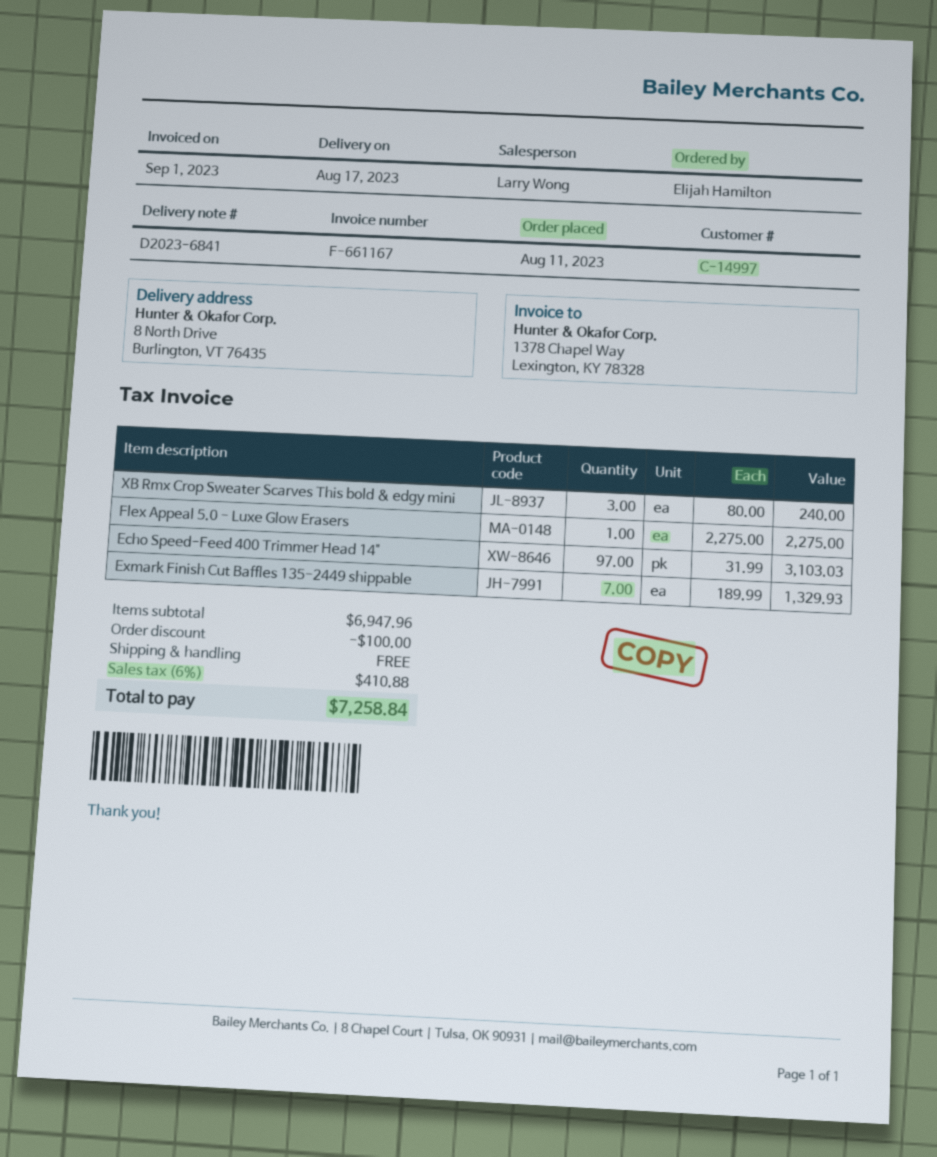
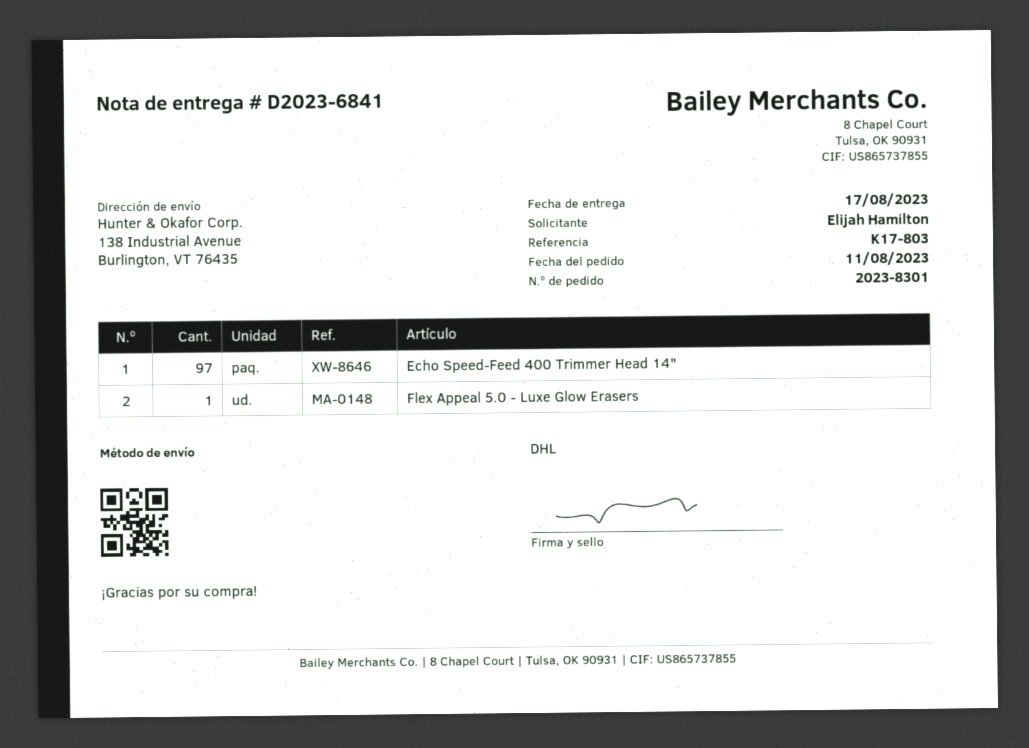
ship to: 8 North Drive, Burlington, VT 76435 -> 138 Industrial Avenue, Burlington, VT 76435
XB Rmx Crop Sweater Scarves This bold & edgy mini: 3 -> none
Exmark Finish Cut Baffles 135-2449 shippable: 7 -> none

